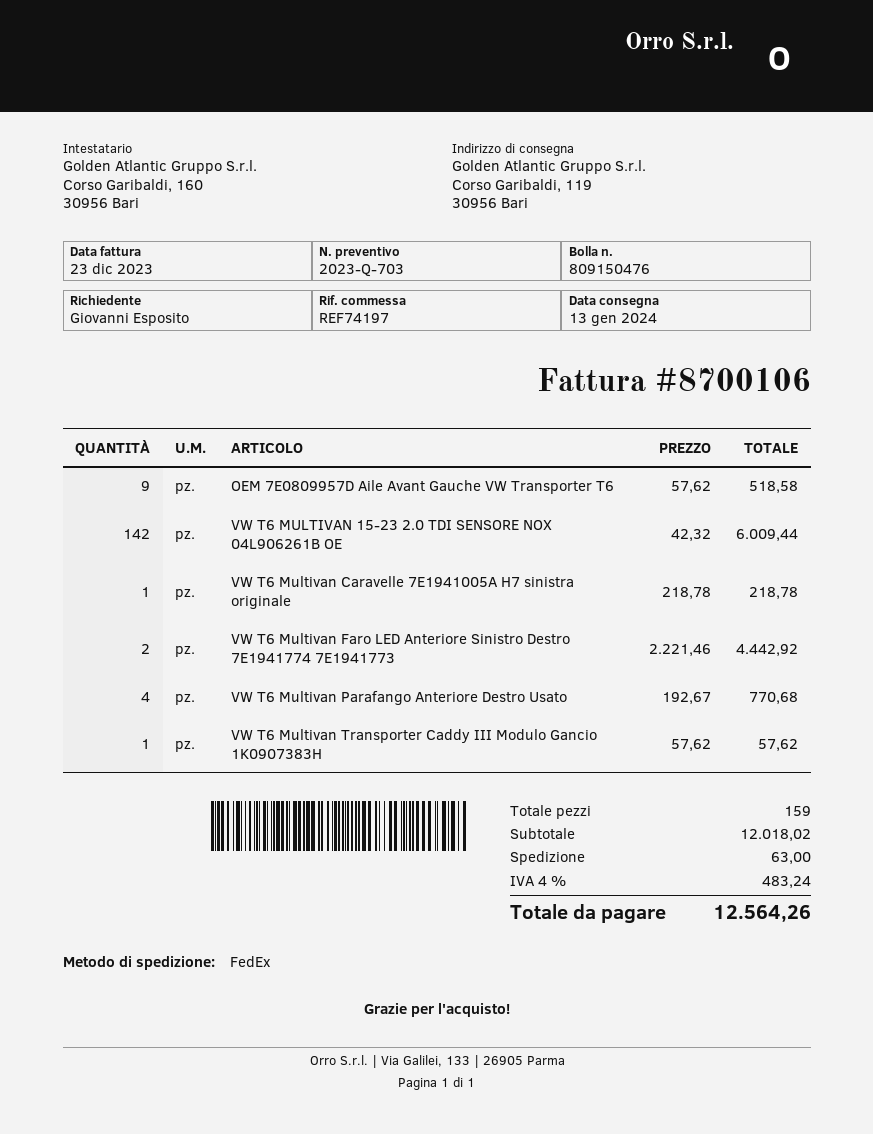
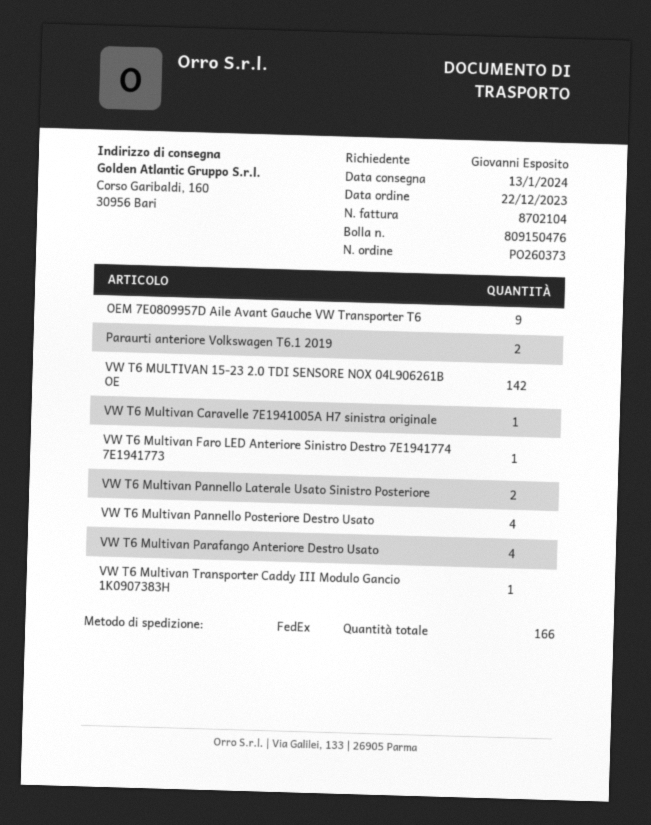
invoice number: 8700106 -> 8702104
ship to: Corso Garibaldi, 119, 30956 Bari -> Corso Garibaldi, 160, 30956 Bari
VW T6 Multivan Faro LED Anteriore Sinistro Destro 7E1941774 7E1941773: 2 -> 1
Paraurti anteriore Volkswagen T6.1 2019: none -> 2
VW T6 Multivan Pannello Laterale Usato Sinistro Posteriore: none -> 2
VW T6 Multivan Pannello Posteriore Destro Usato: none -> 4
total quantity: 159 -> 166

